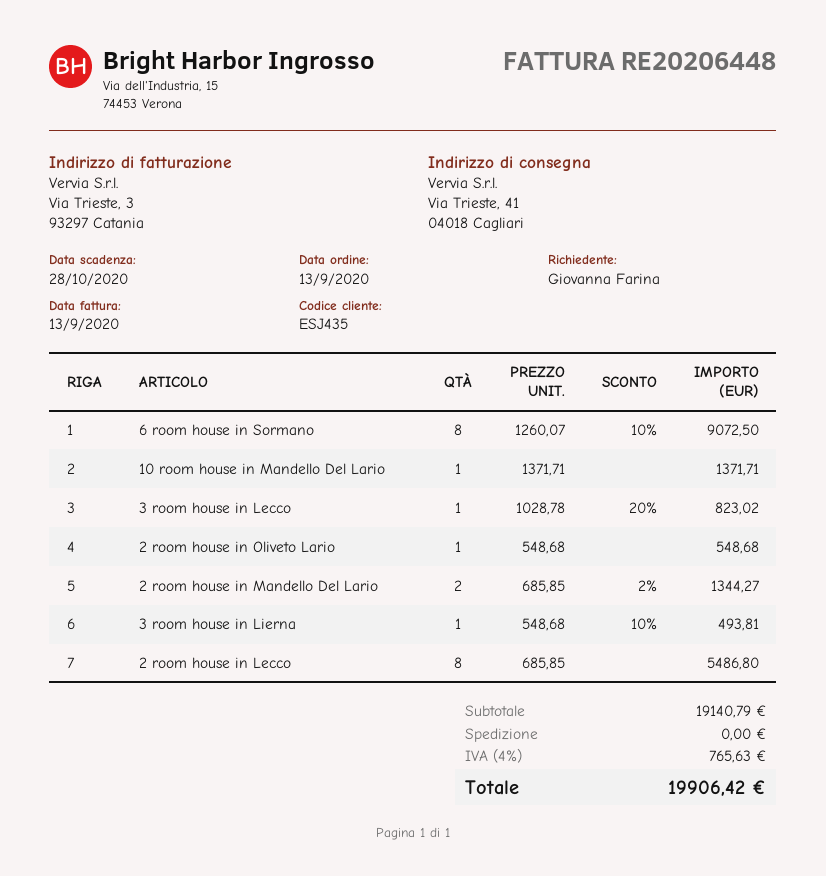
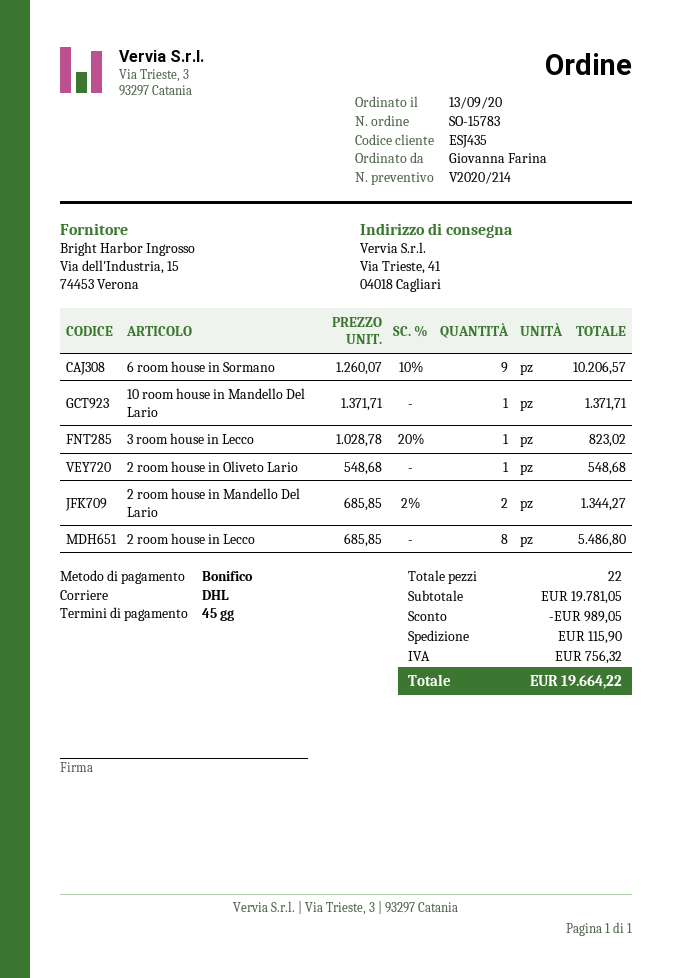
6 room house in Sormano: 8 x 1260.07 - 10% = 9072.50 -> 9 x 1260.07 - 10% = 10206.57
3 room house in Lierna: 1 x 548.68 - 10% = 493.81 -> none
subtotal: 19140.79 -> 19781.05
discount: none -> 989.05
shipping: 0.00 -> 115.90
tax: 765.63 -> 756.32
total: 19906.42 -> 19664.22

